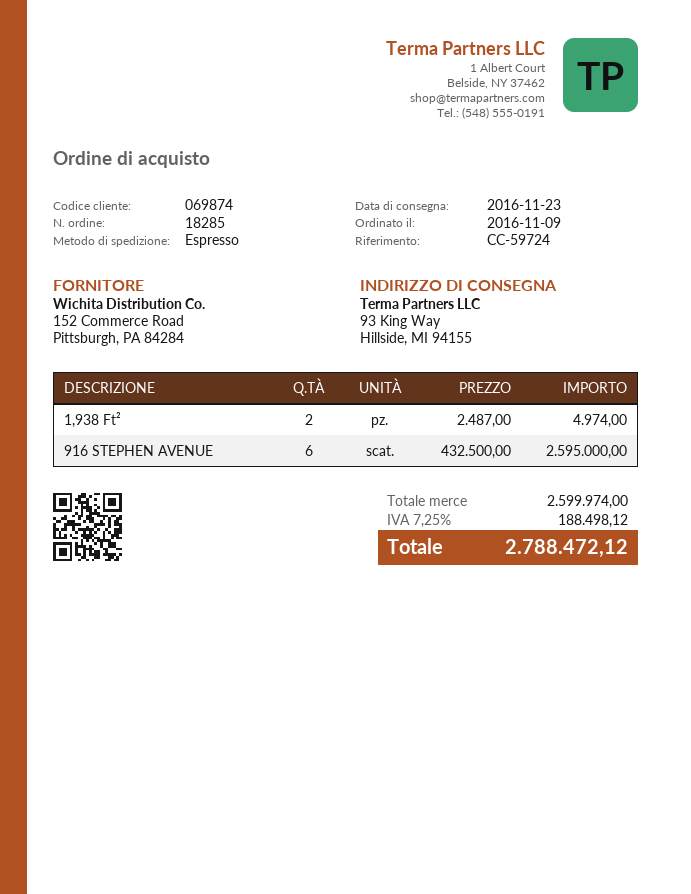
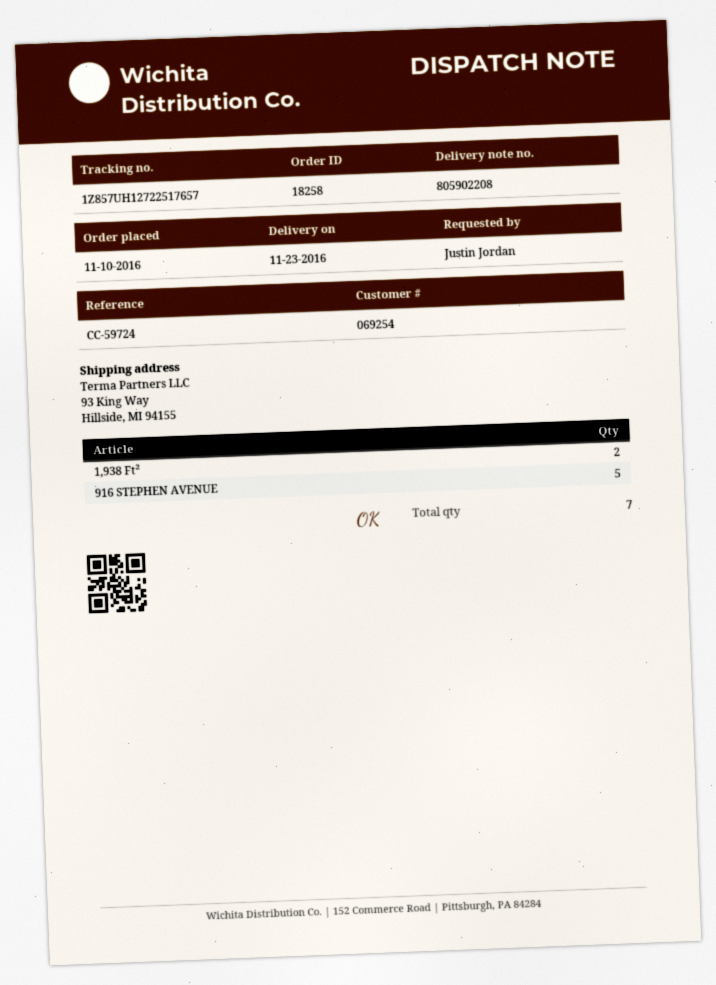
order number: 18285 -> 18258
order date: 2016-11-09 -> 2016-11-10
customer number: 069874 -> 069254
916 STEPHEN AVENUE: 6 -> 5

